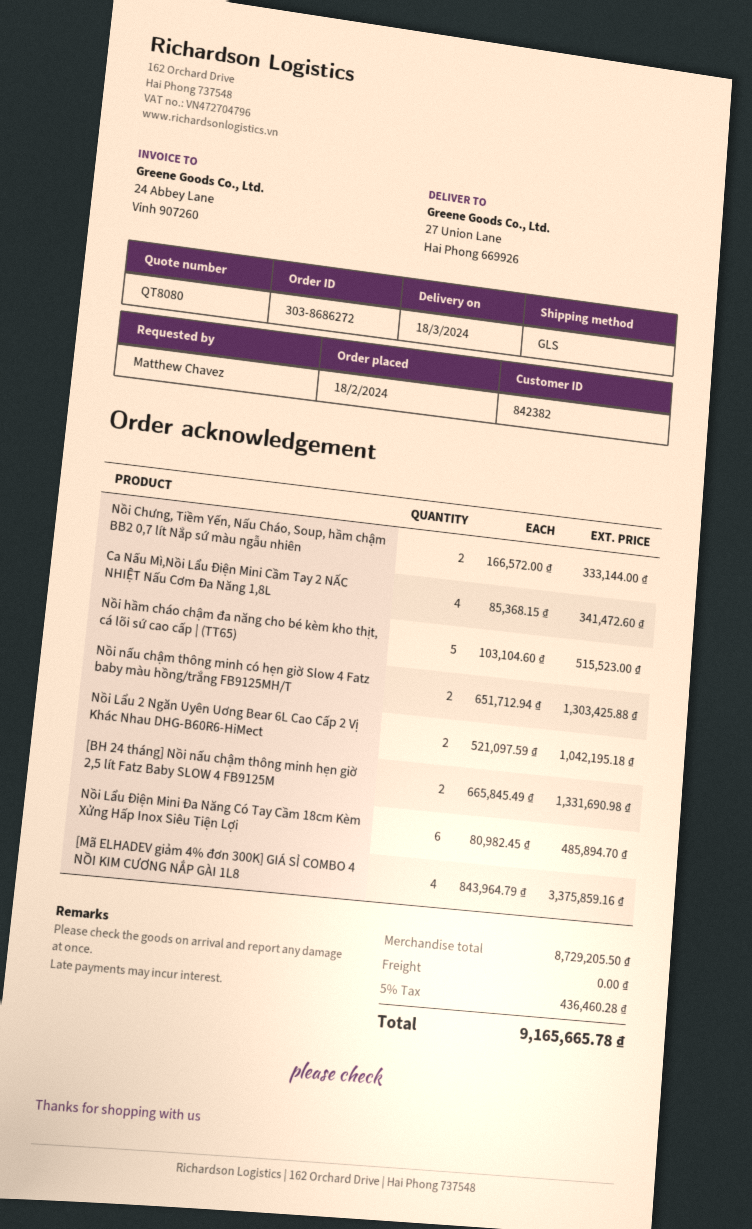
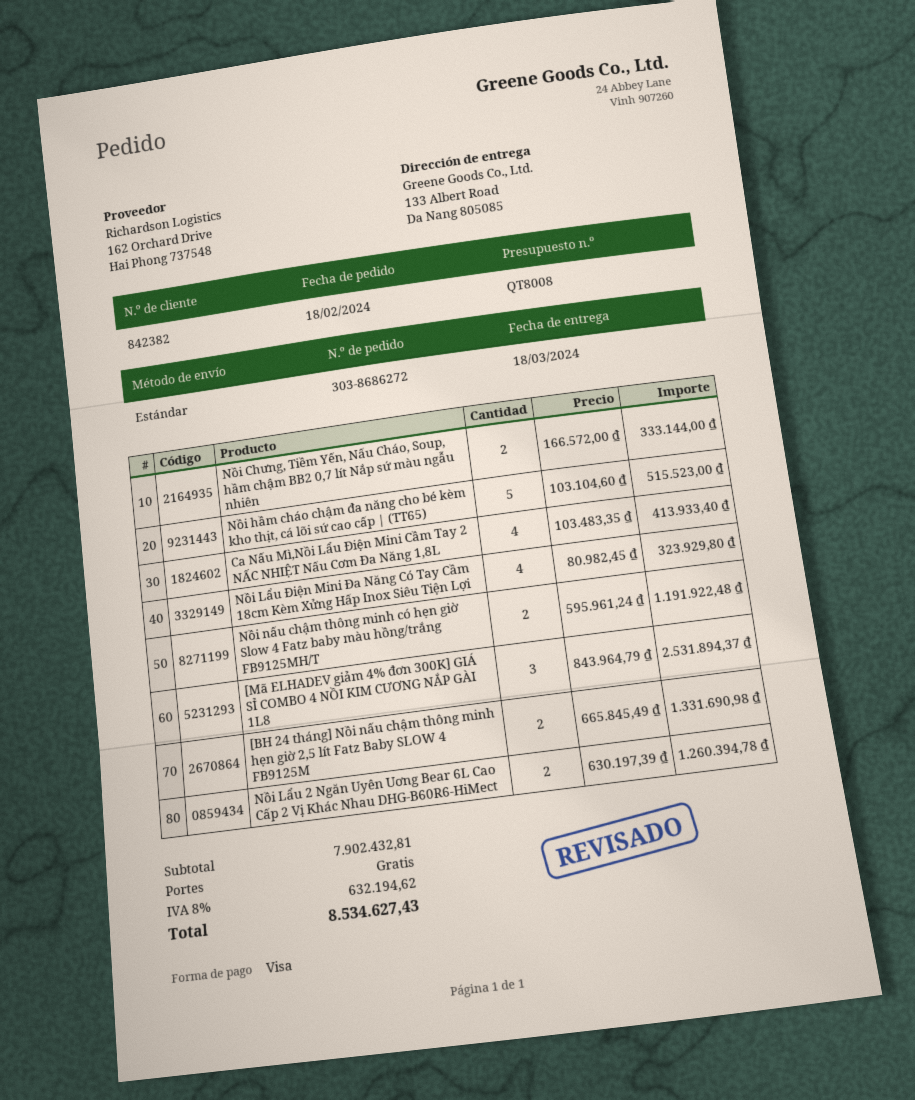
quote number: QT8080 -> QT8008
shipping method: GLS -> standard
ship to: 27 Union Lane, Hai Phong 669926 -> 133 Albert Road, Da Nang 805085
Ca Nấu Mì,Nồi Lẩu Điện Mini Cầm Tay 2 NẤC NHIỆT Nấu Cơm Đa Năng 1,8L: 4 x 85368.15 = 341472.60 -> 4 x 103483.35 = 413933.40
Nồi nấu chậm thông minh có hẹn giờ Slow 4 Fatz baby màu hồng/trắng FB9125MH/T: 2 x 651712.94 = 1303425.88 -> 2 x 595961.24 = 1191922.48
Nồi Lẩu 2 Ngăn Uyên Uơng Bear 6L Cao Cấp 2 Vị Khác Nhau DHG-B60R6-HiMect: 2 x 521097.59 = 1042195.18 -> 2 x 630197.39 = 1260394.78
Nồi Lẩu Điện Mini Đa Năng Có Tay Cầm 18cm Kèm Xửng Hấp Inox Siêu Tiện Lợi: 6 x 80982.45 = 485894.70 -> 4 x 80982.45 = 323929.80
[Mã ELHADEV giảm 4% đơn 300K] GIÁ SỈ COMBO 4 NỒI KIM CƯƠNG NẮP GÀI 1L8: 4 x 843964.79 = 3375859.16 -> 3 x 843964.79 = 2531894.37
subtotal: 8729205.50 -> 7902432.81
tax: 5% = 436460.28 -> 8% = 632194.62
total: 9165665.78 -> 8534627.43

